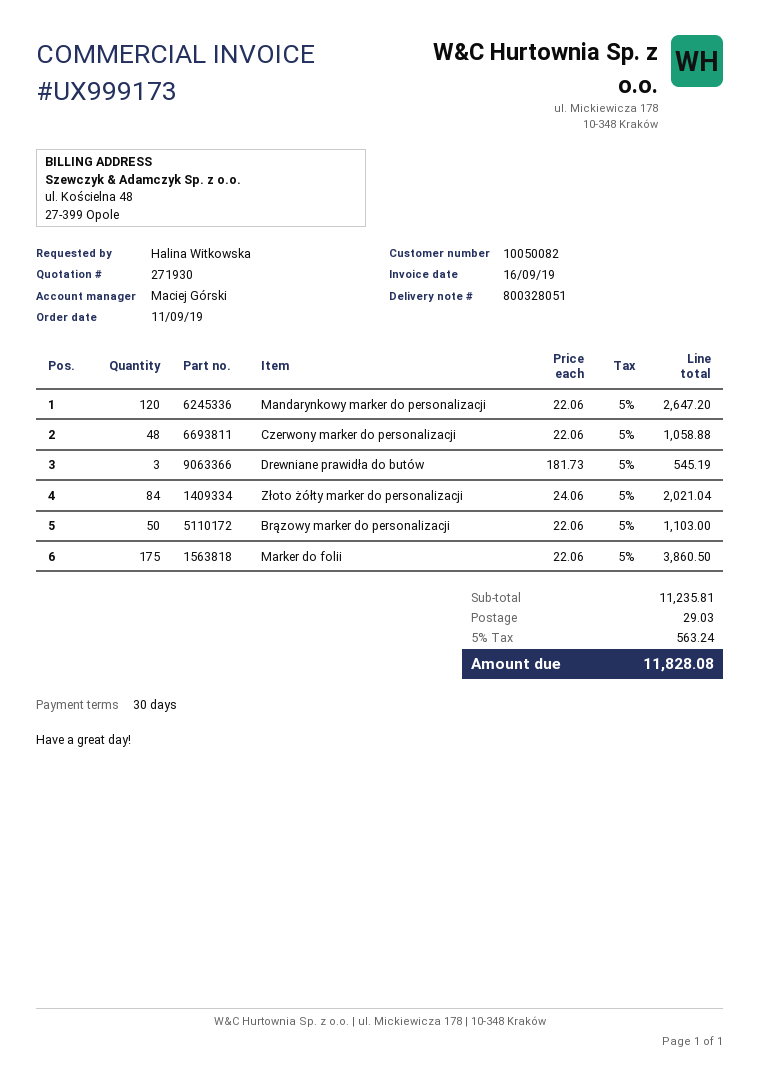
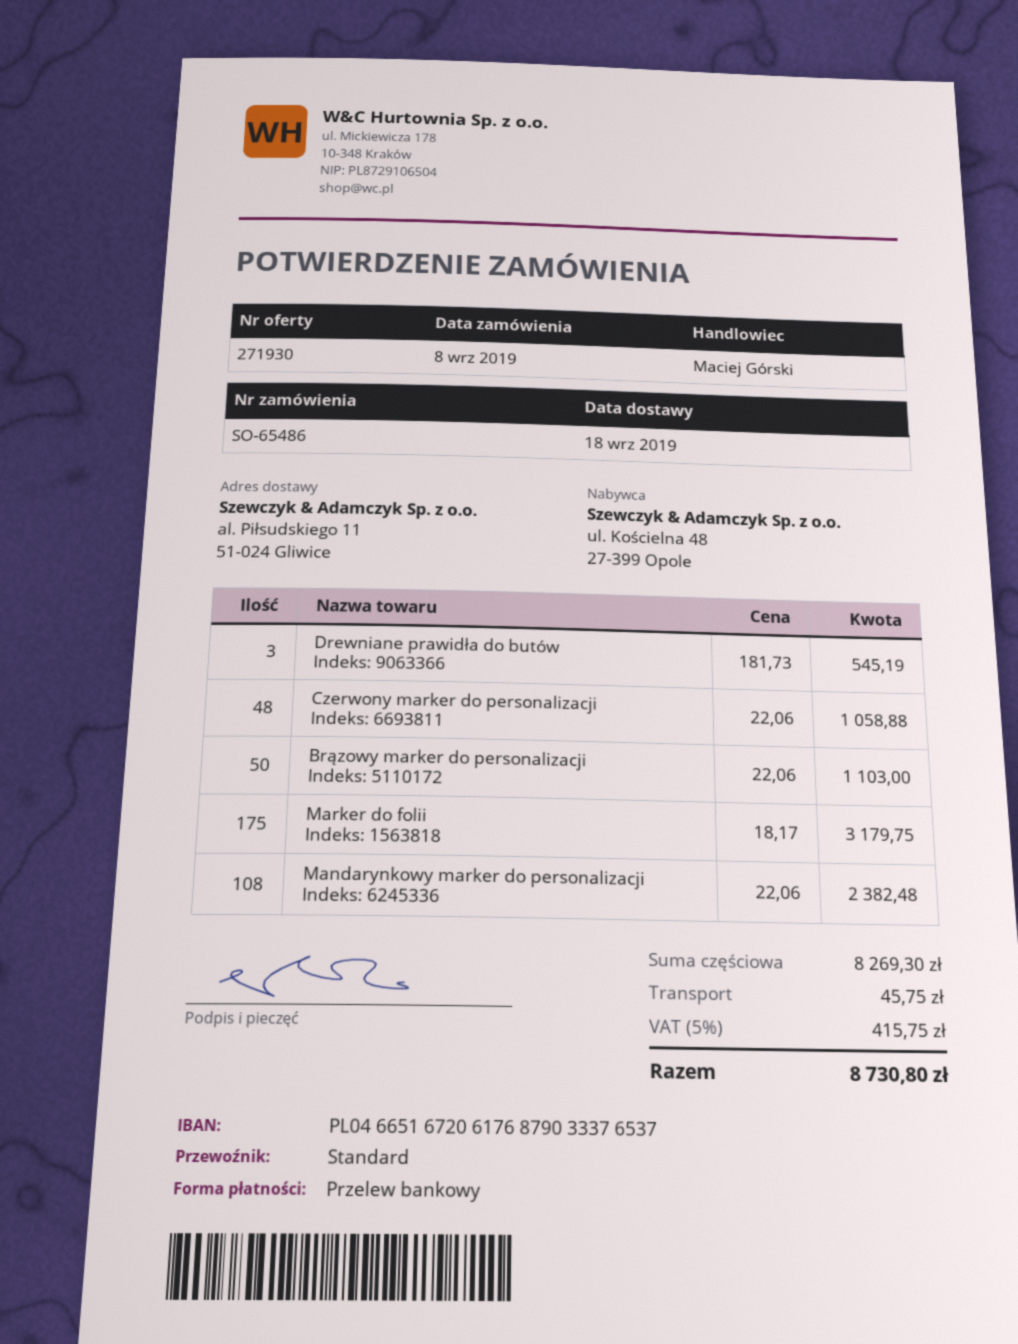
order date: 2019-09-11 -> 2019-09-08
Mandarynkowy marker do personalizacji: 120 x 22.06 = 2647.20 -> 108 x 22.06 = 2382.48
Złoto żółty marker do personalizacji: 84 x 24.06 = 2021.04 -> none
Marker do folii: 175 x 22.06 = 3860.50 -> 175 x 18.17 = 3179.75
subtotal: 11235.81 -> 8269.30
shipping: 29.03 -> 45.75
tax: 5% = 563.24 -> 5% = 415.75
total: 11828.08 -> 8730.80

